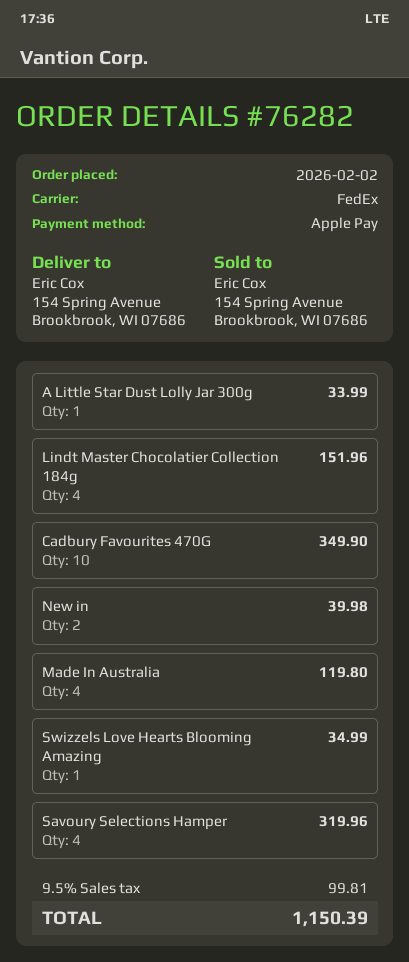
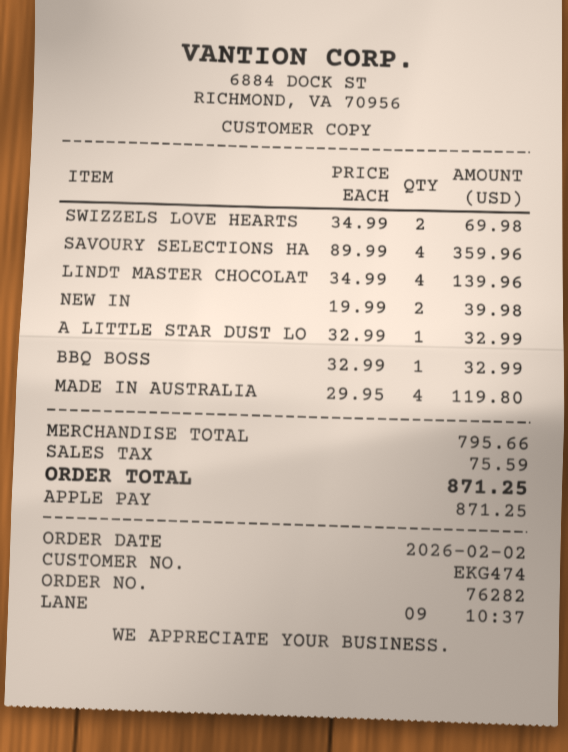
A Little Star Dust Lolly Jar 300g: 1 for 33.99 -> 1 for 32.99
Lindt Master Chocolatier Collection 184g: 4 for 151.96 -> 4 for 139.96
Cadbury Favourites 470G: 10 for 349.90 -> none
Swizzels Love Hearts Blooming Amazing: 1 for 34.99 -> 2 for 69.98
Savoury Selections Hamper: 4 for 319.96 -> 4 for 359.96
BBQ BOSS: none -> 1 for 32.99
tax: 99.81 -> 75.59
total: 1150.39 -> 871.25

